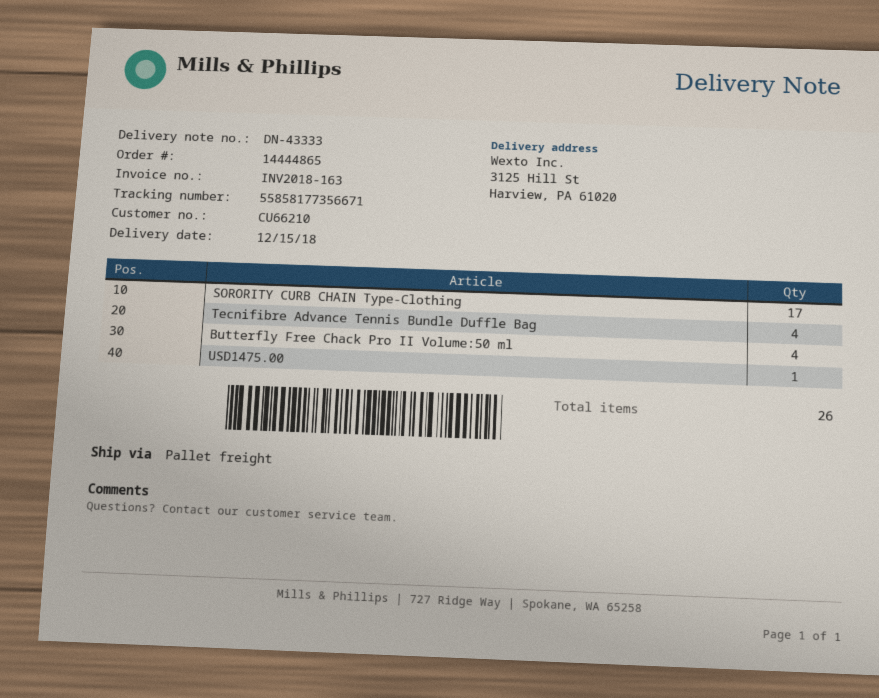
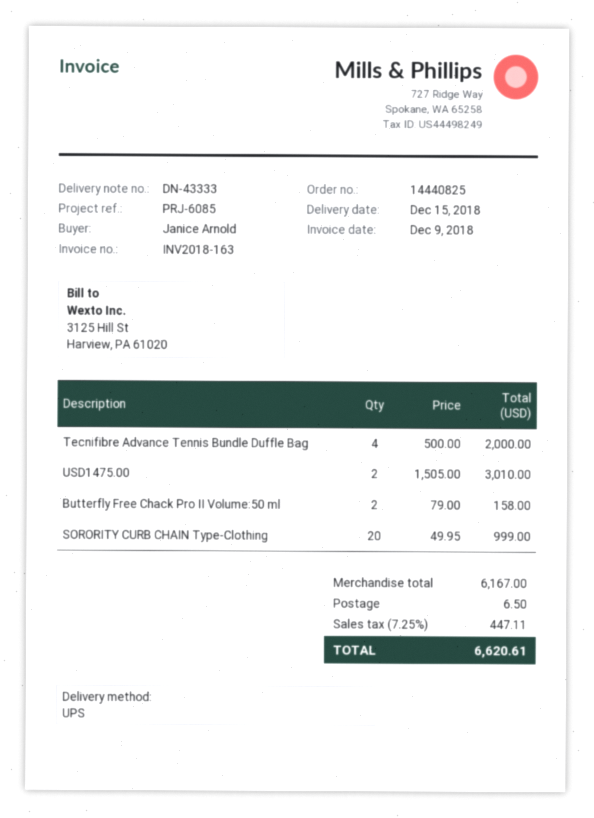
order number: 14444865 -> 14440825
shipping method: pallet freight -> UPS
SORORITY CURB CHAIN Type-Clothing: 17 -> 20
Butterfly Free Chack Pro II Volume:50 ml: 4 -> 2
USD1475.00: 1 -> 2

